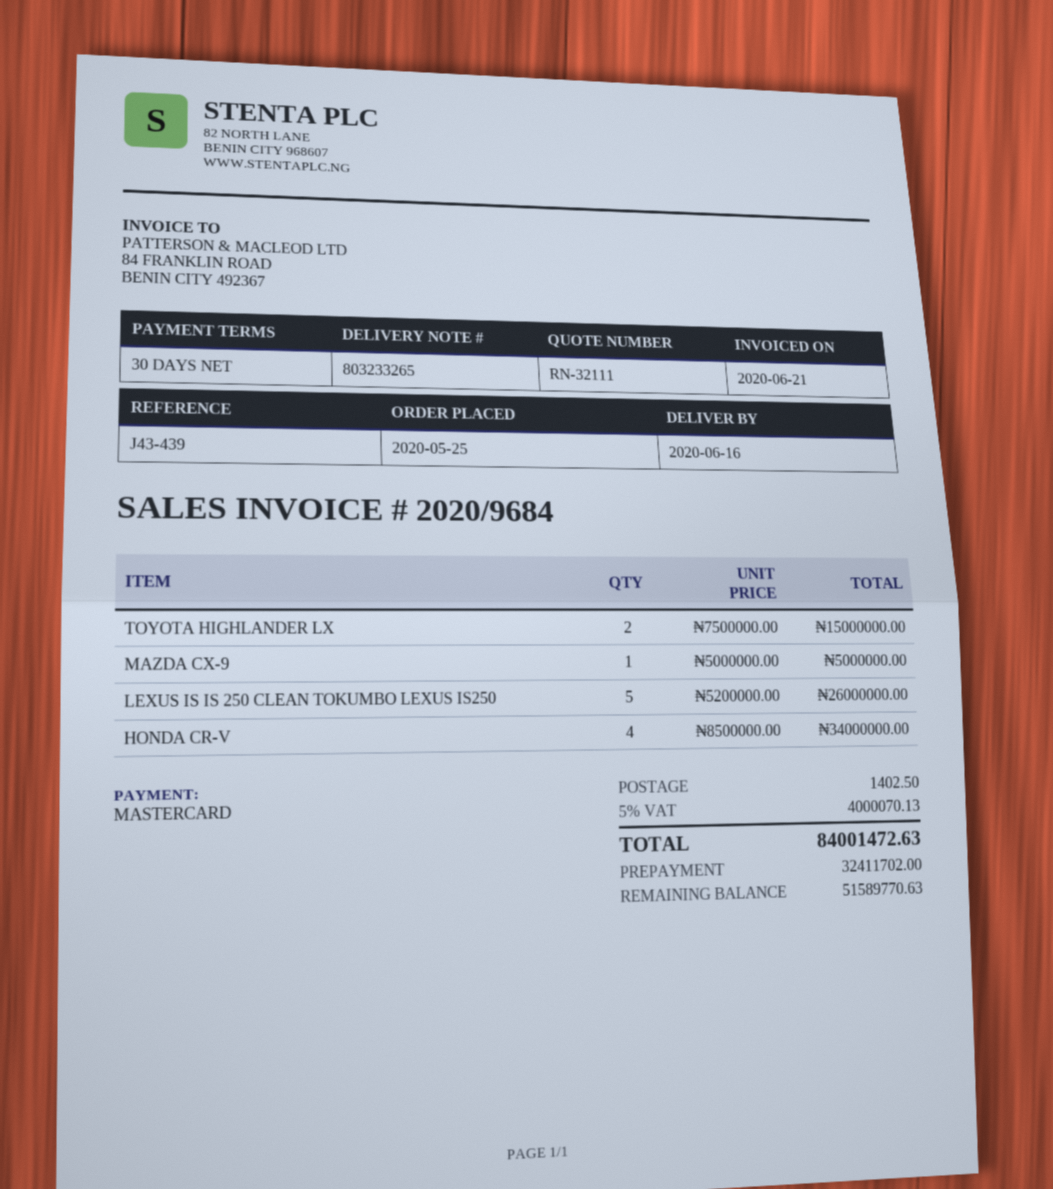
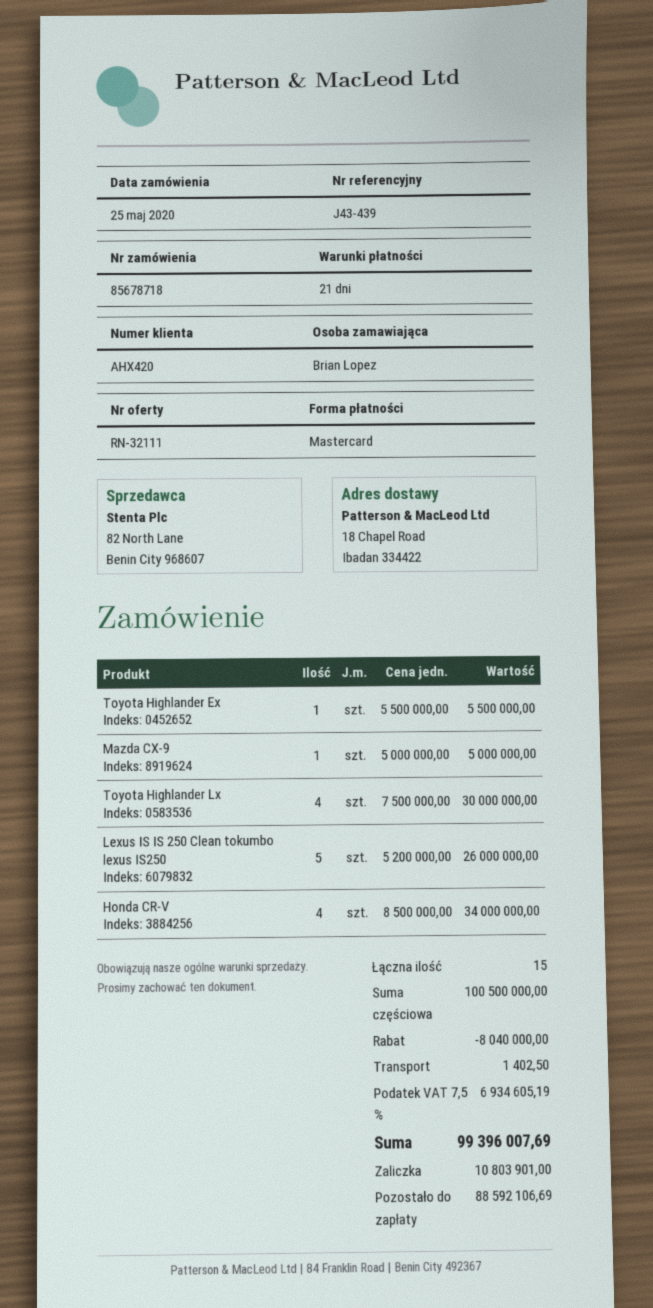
payment terms: 30 days -> 21 days
TOYOTA HIGHLANDER LX: 2 x 7500000.00 = 15000000.00 -> 4 x 7500000.00 = 30000000.00
Toyota Highlander Ex: none -> 1 x 5500000.00 = 5500000.00
discount: none -> 8040000.00
tax: 5% = 4000070.13 -> 7.5% = 6934605.19
total: 84001472.63 -> 99396007.69
deposit: 32411702.00 -> 10803901.00
balance: 51589770.63 -> 88592106.69

